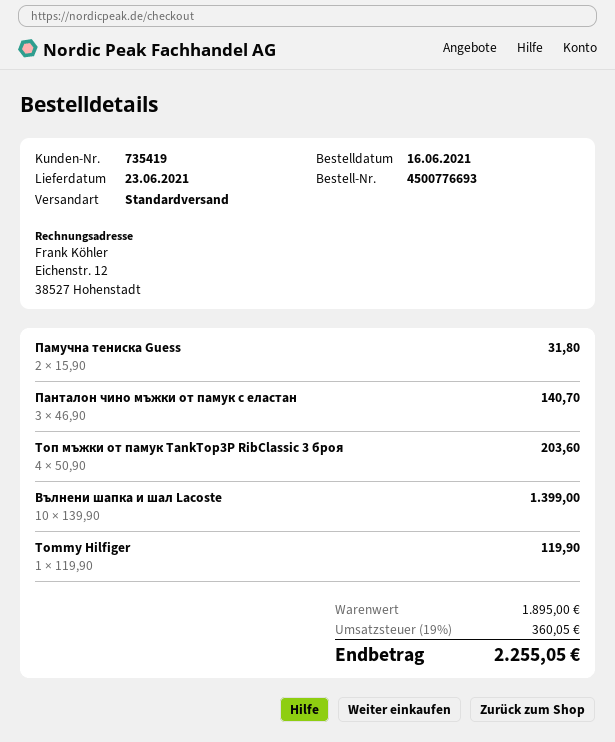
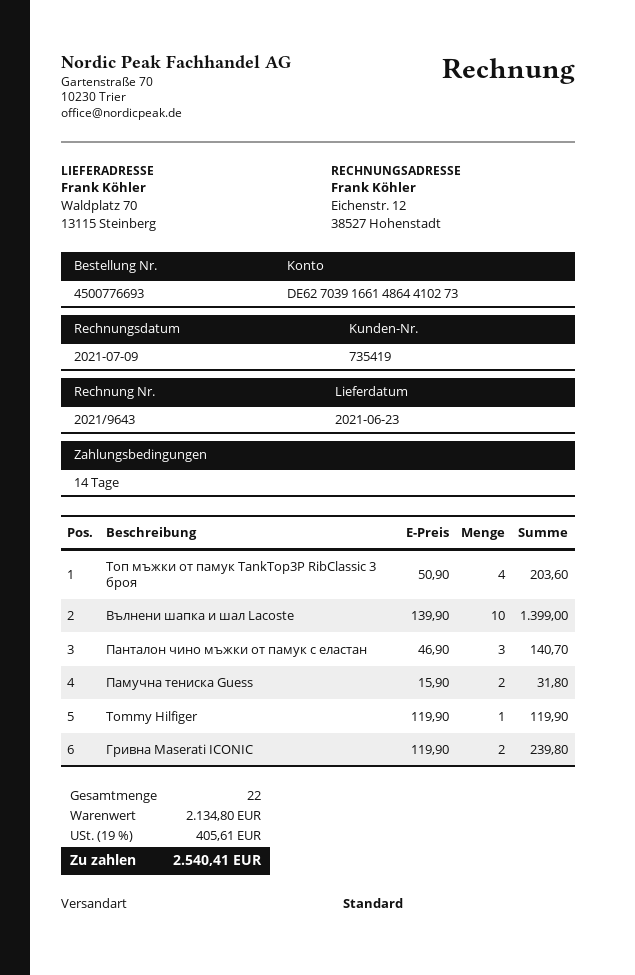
Гривна Maserati ICONIC: none -> 2 x 119.90 = 239.80
subtotal: 1895.00 -> 2134.80
tax: 19% = 360.05 -> 19% = 405.61
total: 2255.05 -> 2540.41

